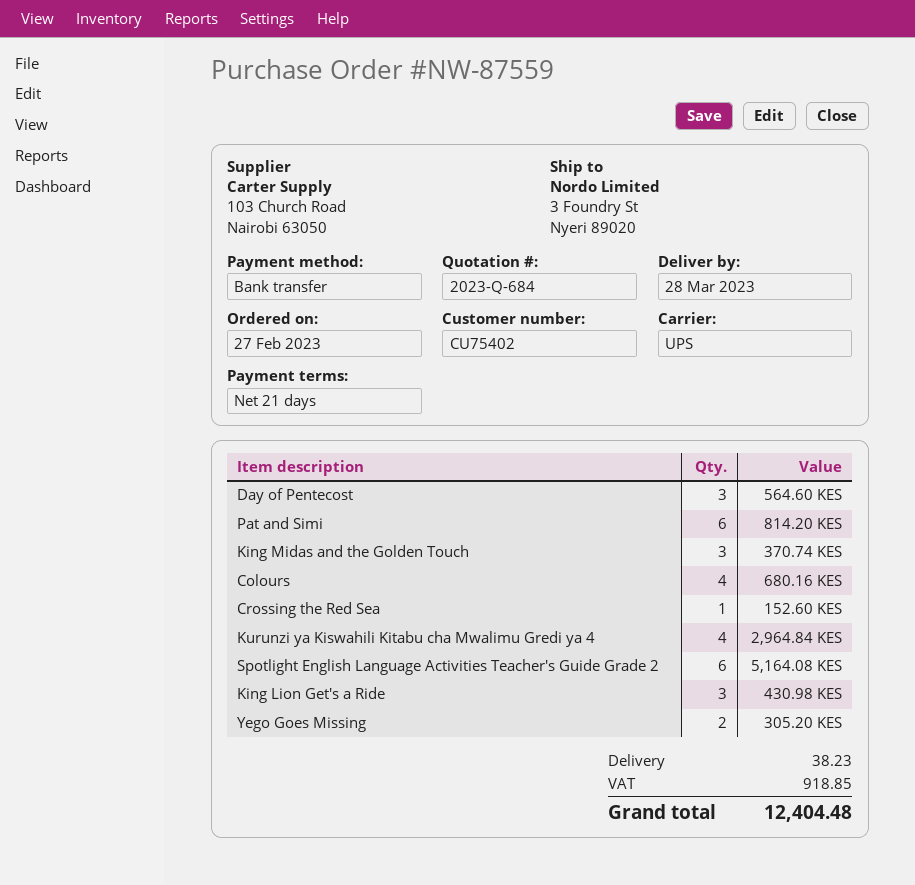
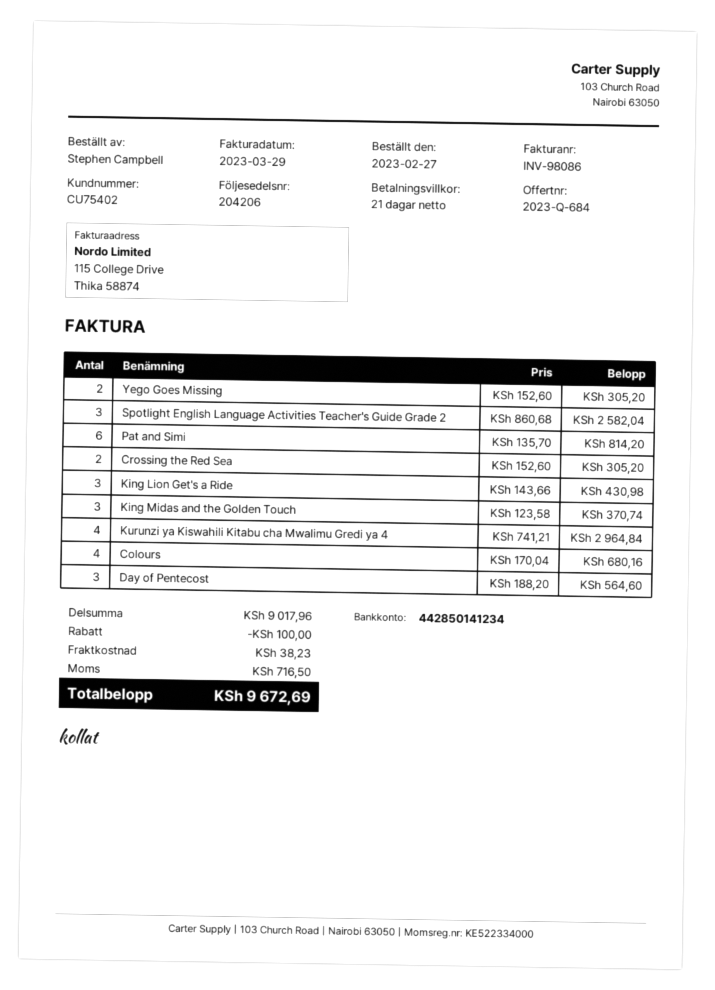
Crossing the Red Sea: 1 for 152.60 -> 2 for 305.20
Spotlight English Language Activities Teacher's Guide Grade 2: 6 for 5164.08 -> 3 for 2582.04
discount: none -> 100.00
tax: 918.85 -> 716.50
total: 12404.48 -> 9672.69

